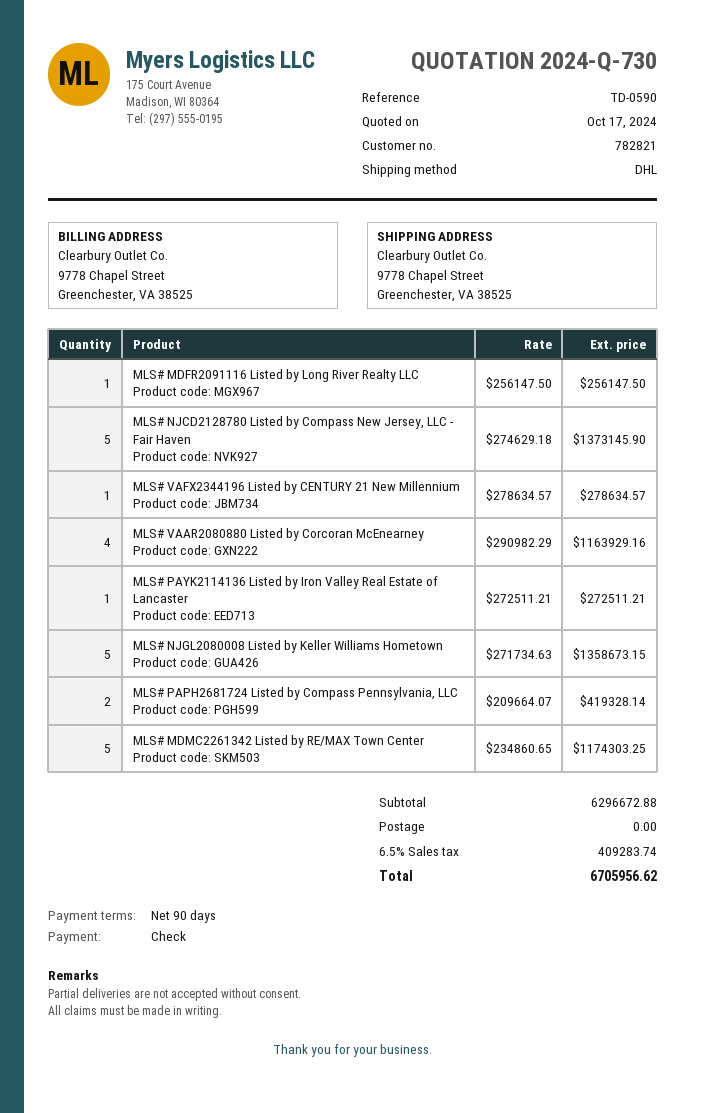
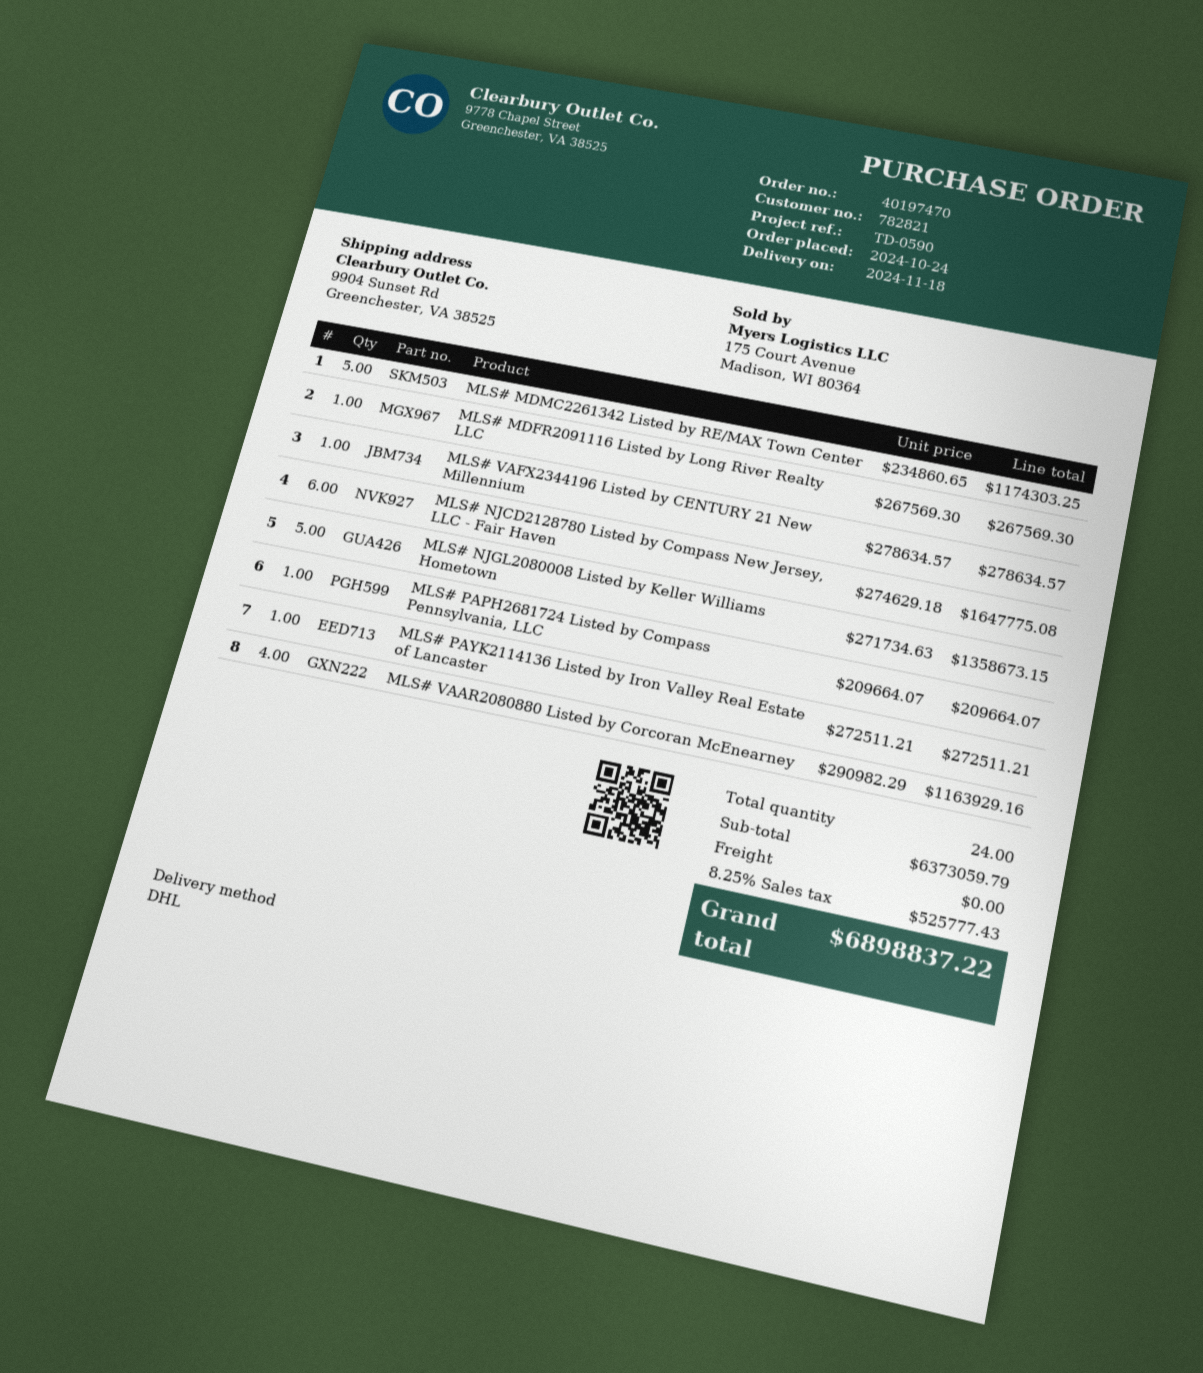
ship to: 9778 Chapel Street, Greenchester, VA 38525 -> 9904 Sunset Rd, Greenchester, VA 38525
MLS# MDFR2091116 Listed by Long River Realty LLC: 1 x 256147.50 = 256147.50 -> 1 x 267569.30 = 267569.30
MLS# NJCD2128780 Listed by Compass New Jersey, LLC - Fair Haven: 5 x 274629.18 = 1373145.90 -> 6 x 274629.18 = 1647775.08
MLS# PAPH2681724 Listed by Compass Pennsylvania, LLC: 2 x 209664.07 = 419328.14 -> 1 x 209664.07 = 209664.07
subtotal: 6296672.88 -> 6373059.79
tax: 6.5% = 409283.74 -> 8.25% = 525777.43
total: 6705956.62 -> 6898837.22

